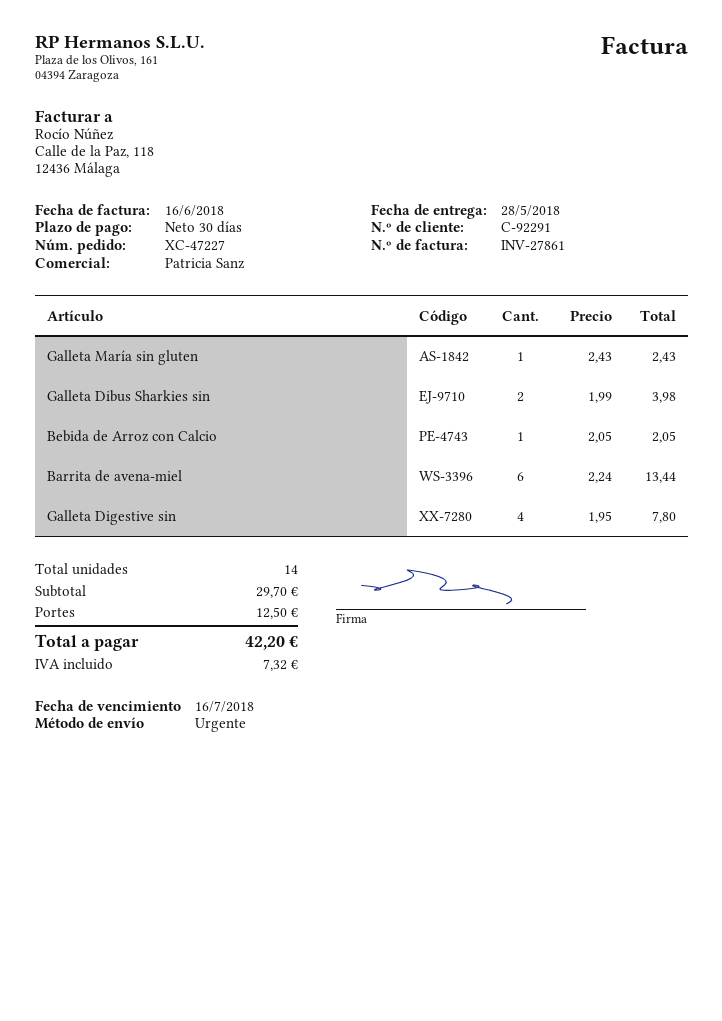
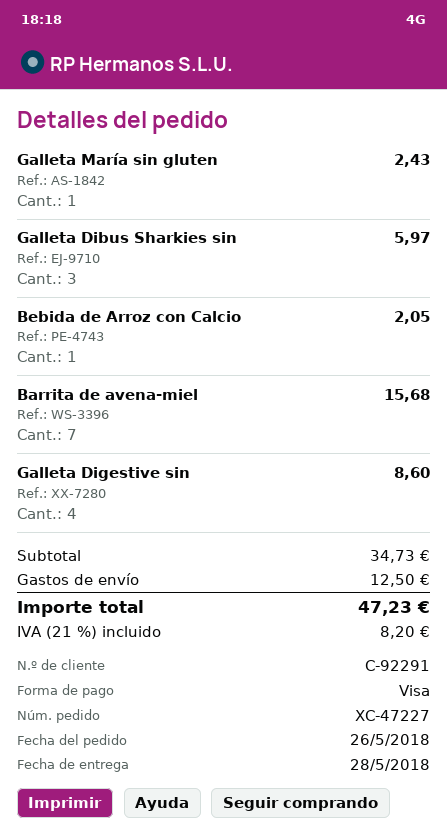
Galleta Dibus Sharkies sin: 2 for 3.98 -> 3 for 5.97
Barrita de avena-miel: 6 for 13.44 -> 7 for 15.68
Galleta Digestive sin: 4 for 7.80 -> 4 for 8.60
subtotal: 29.70 -> 34.73
tax: 7.32 -> 8.20
total: 42.20 -> 47.23

